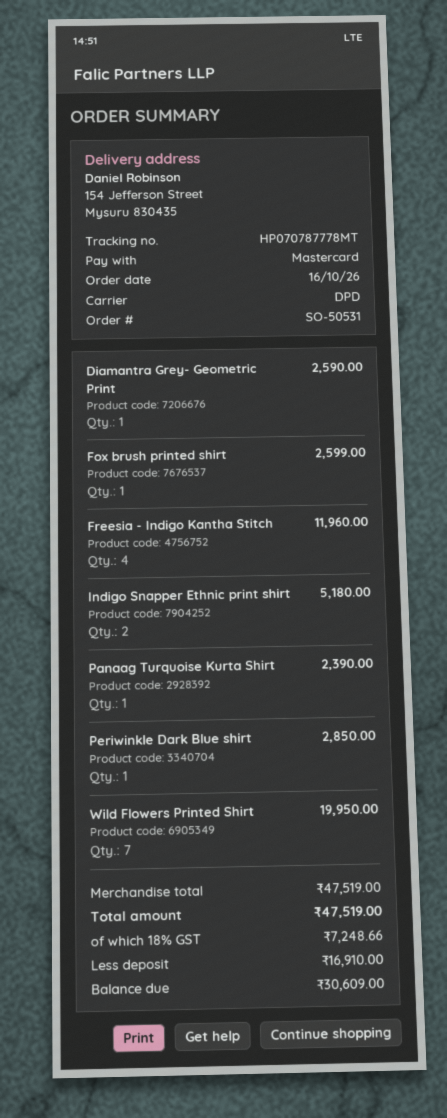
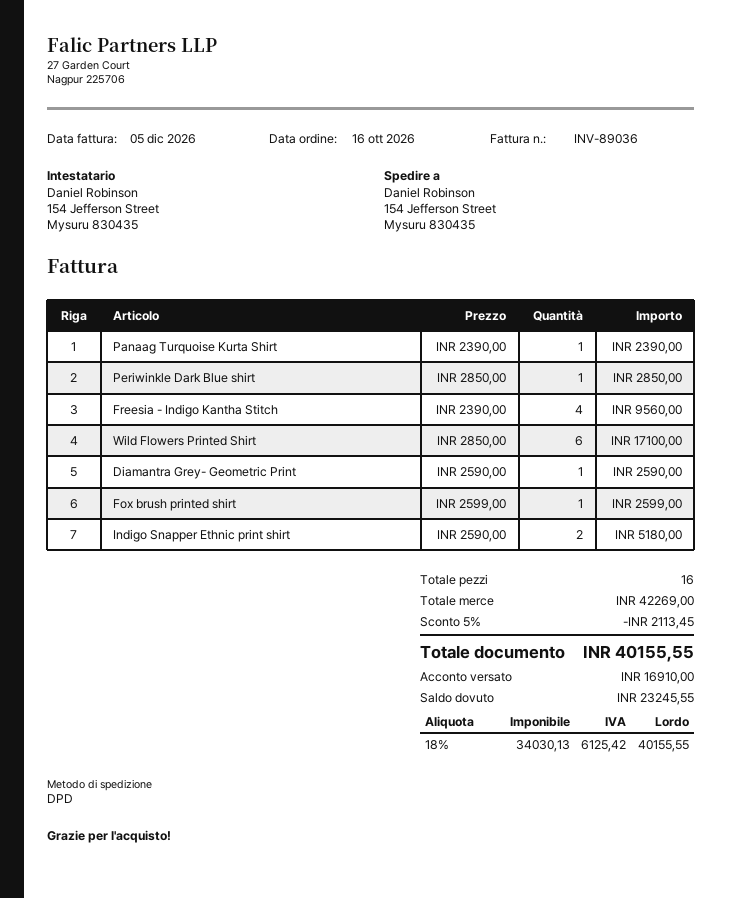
Freesia - Indigo Kantha Stitch: 4 for 11960.00 -> 4 for 9560.00
Wild Flowers Printed Shirt: 7 for 19950.00 -> 6 for 17100.00
subtotal: 47519.00 -> 42269.00
discount: none -> 5% = 2113.45
tax: 18% = 7248.66 -> 18% = 6125.42
total: 47519.00 -> 40155.55
balance: 30609.00 -> 23245.55

